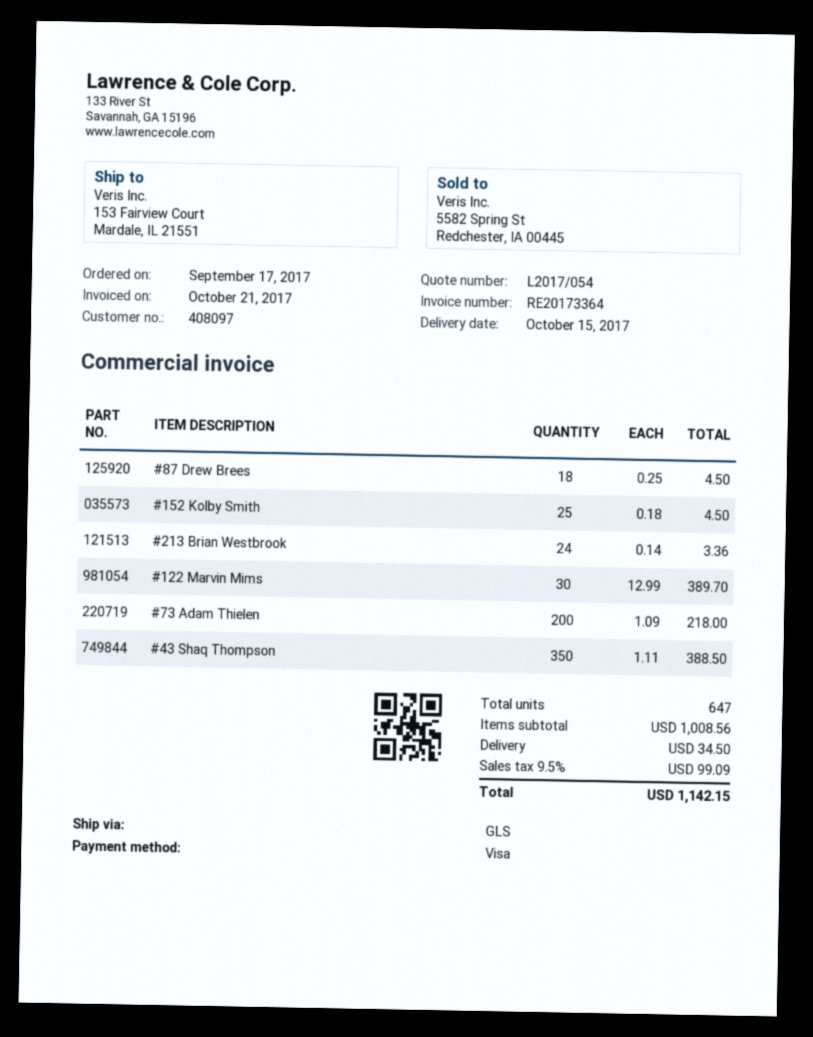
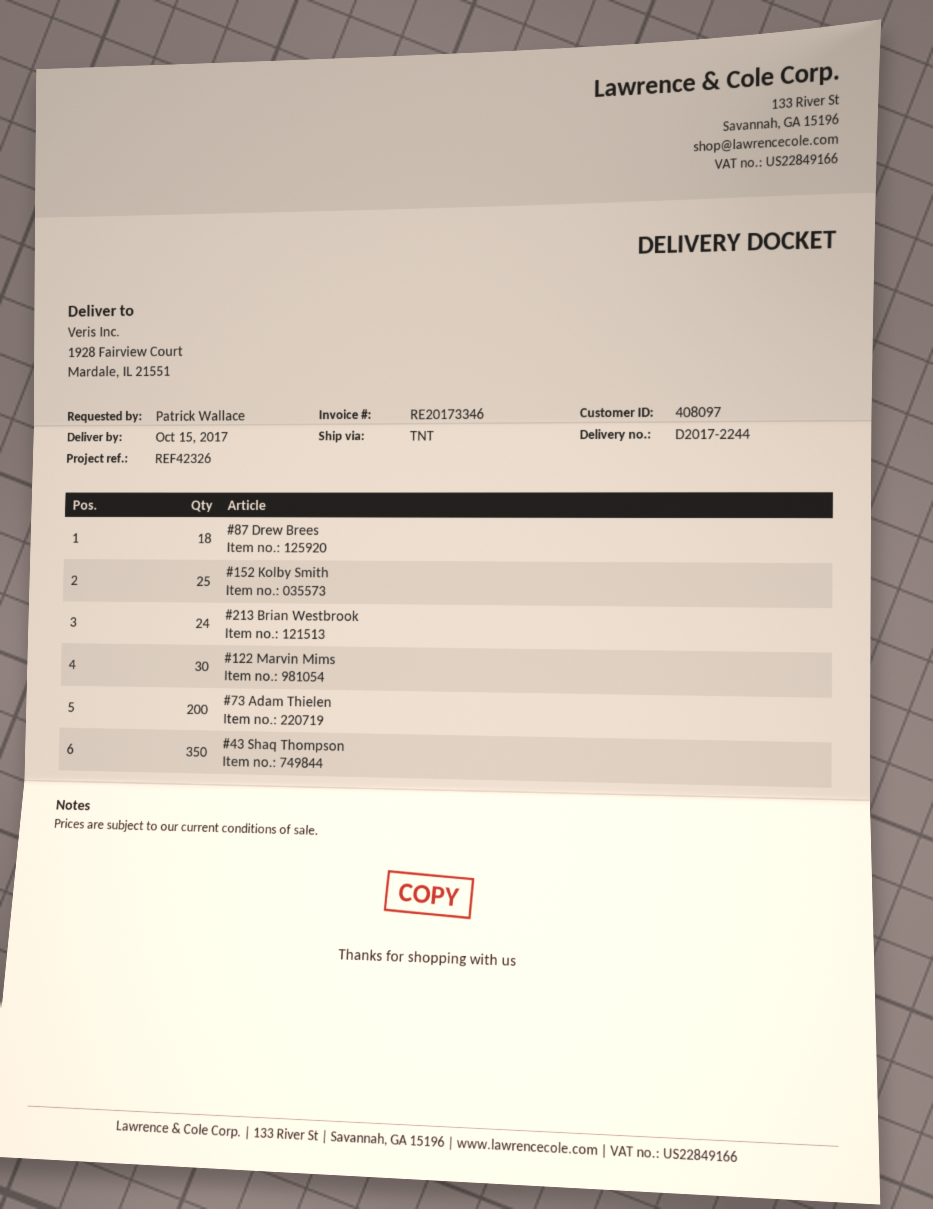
invoice number: RE20173364 -> RE20173346
shipping method: GLS -> TNT
ship to: 153 Fairview Court, Mardale, IL 21551 -> 1928 Fairview Court, Mardale, IL 21551

